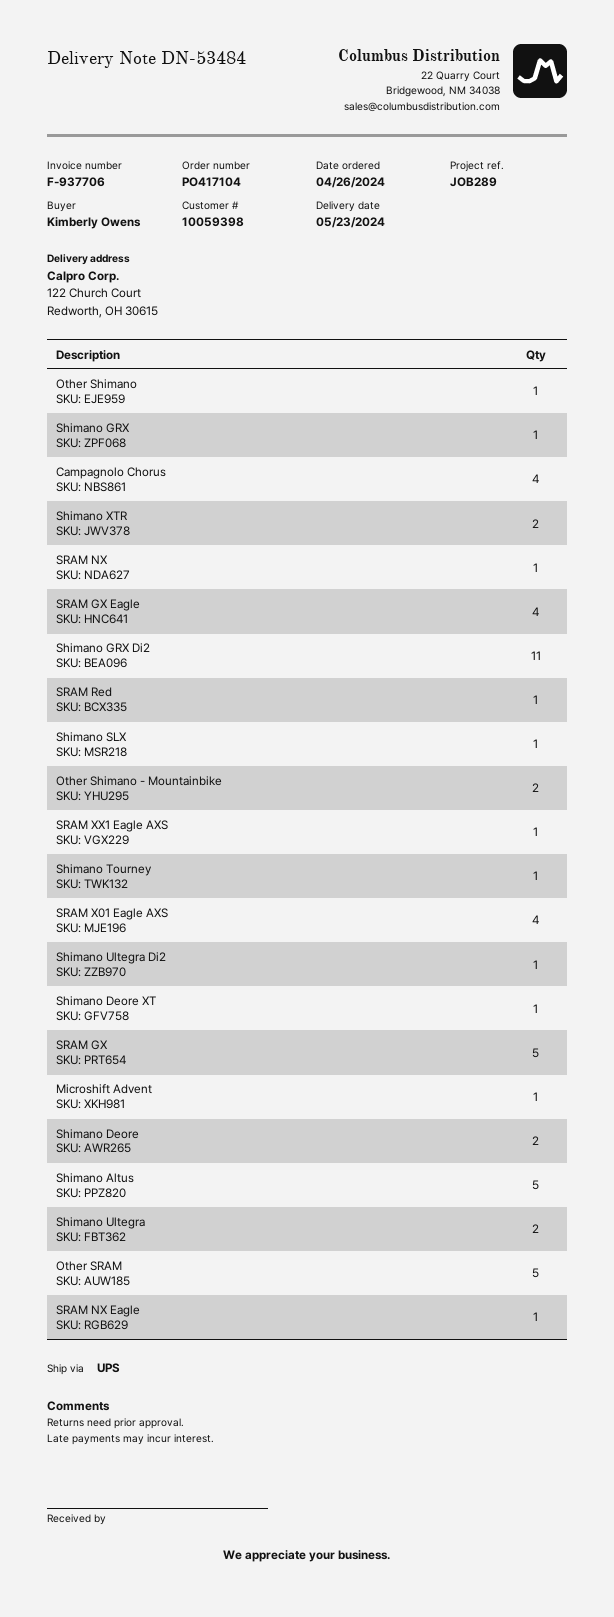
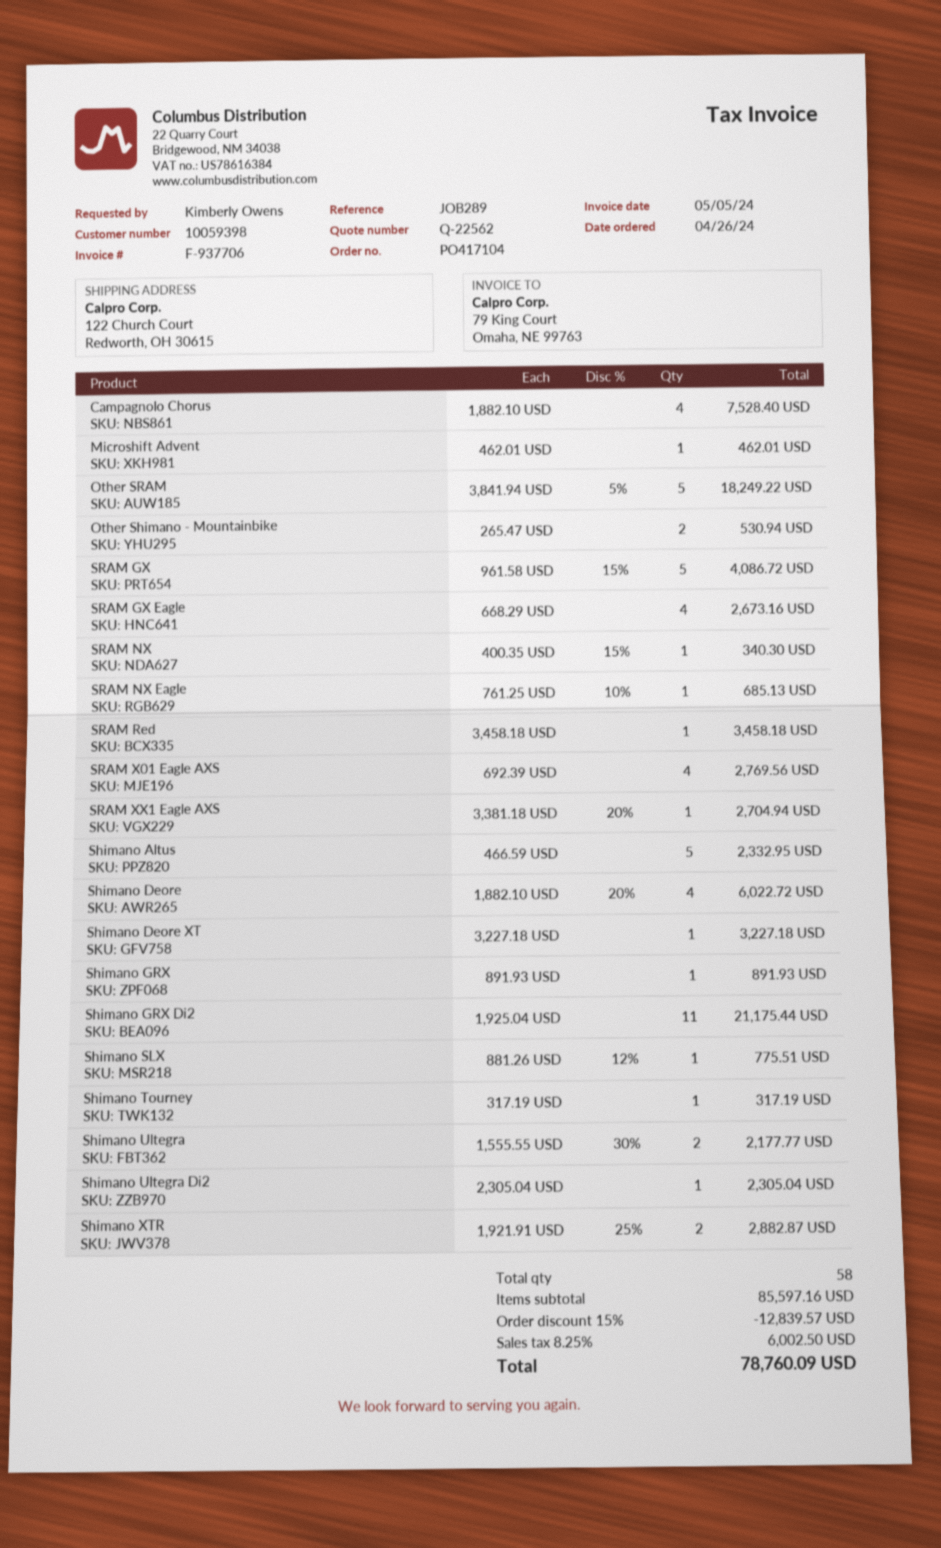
Other Shimano: 1 -> none
Shimano Deore: 2 -> 4

